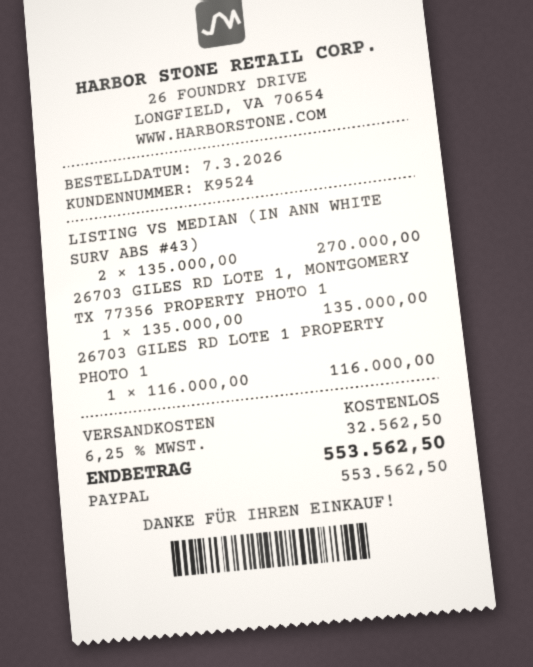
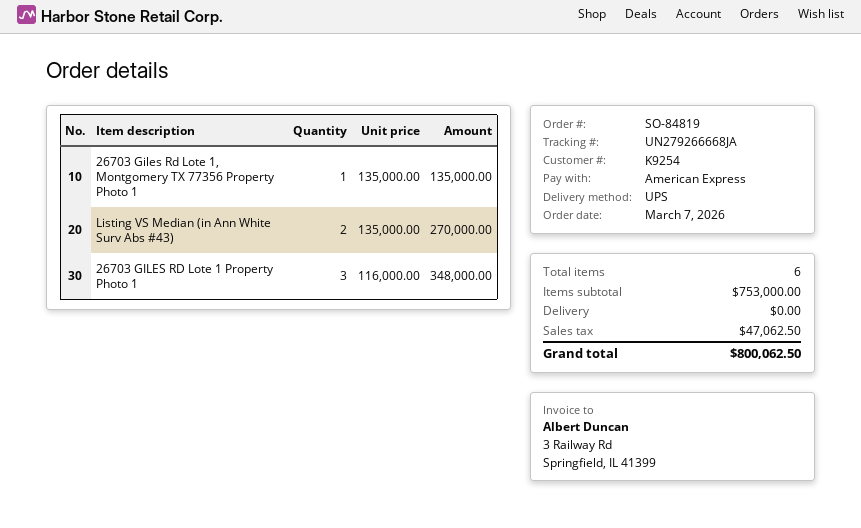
customer number: K9524 -> K9254
payment method: PayPal -> American Express
26703 GILES RD LOTE 1 PROPERTY PHOTO 1: 1 x 116000.00 = 116000.00 -> 3 x 116000.00 = 348000.00
tax: 32562.50 -> 47062.50
total: 553562.50 -> 800062.50

